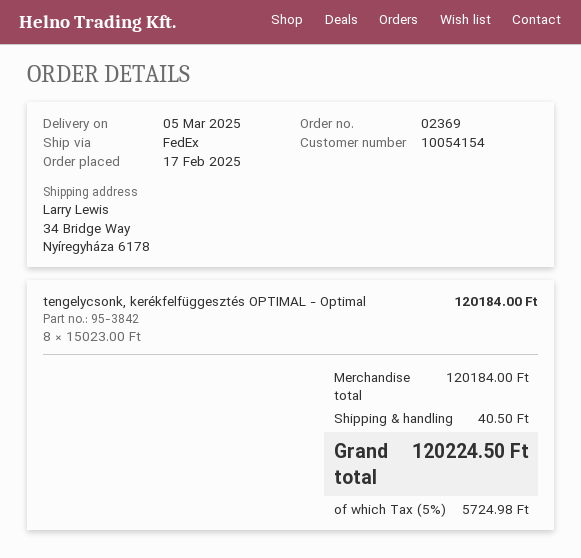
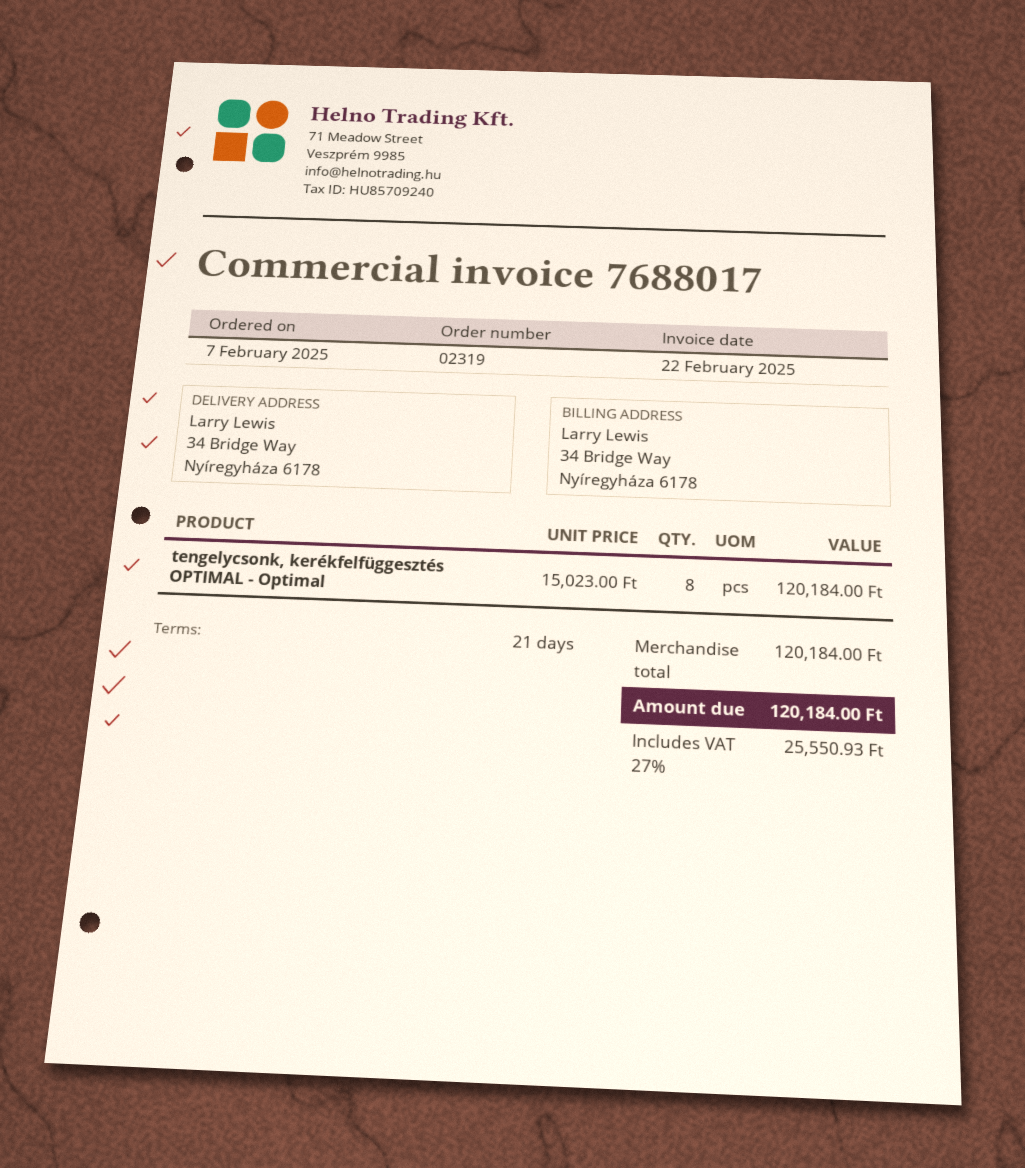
order number: 02369 -> 02319
order date: 2025-02-17 -> 2025-02-07
shipping: 40.50 -> none
tax: 5% = 5724.98 -> 27% = 25550.93
total: 120224.50 -> 120184.00

